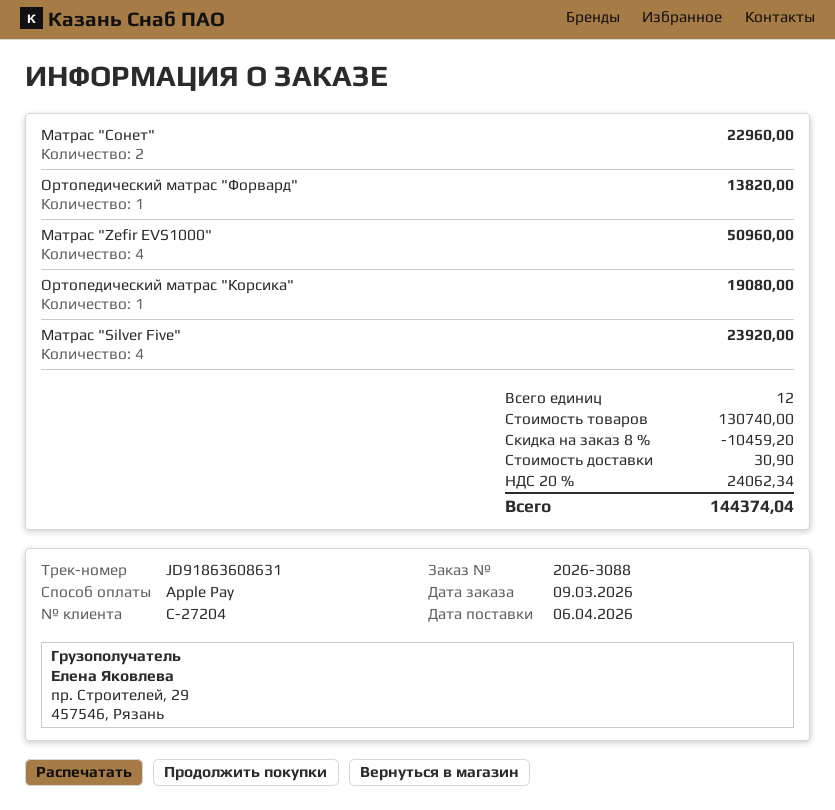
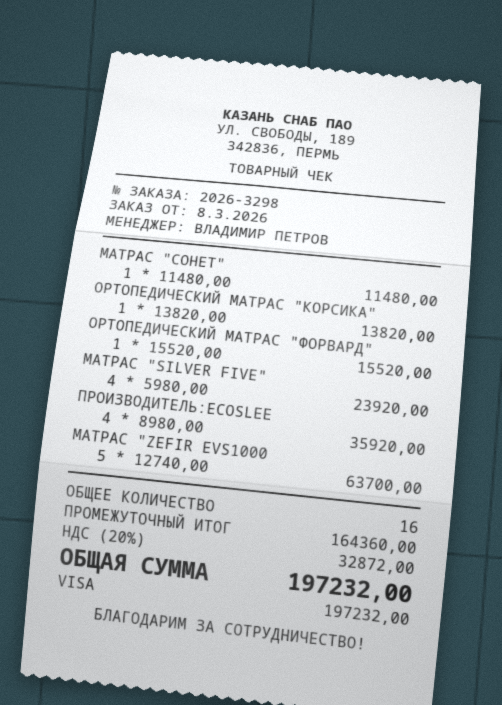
order number: 2026-3088 -> 2026-3298
order date: 2026-03-09 -> 2026-03-08
payment method: Apple Pay -> Visa
Матрас "Сонет": 2 for 22960.00 -> 1 for 11480.00
Ортопедический матрас "Форвард": 1 for 13820.00 -> 1 for 15520.00
Матрас "Zefir EVS1000": 4 for 50960.00 -> 5 for 63700.00
Ортопедический матрас "Корсика": 1 for 19080.00 -> 1 for 13820.00
ПРОИЗВОДИТЕЛЬ:ECOSLEE: none -> 4 for 35920.00
total quantity: 12 -> 16
subtotal: 130740.00 -> 164360.00
discount: 8% = 10459.20 -> none
shipping: 30.90 -> none
tax: 20% = 24062.34 -> 20% = 32872.00
total: 144374.04 -> 197232.00

